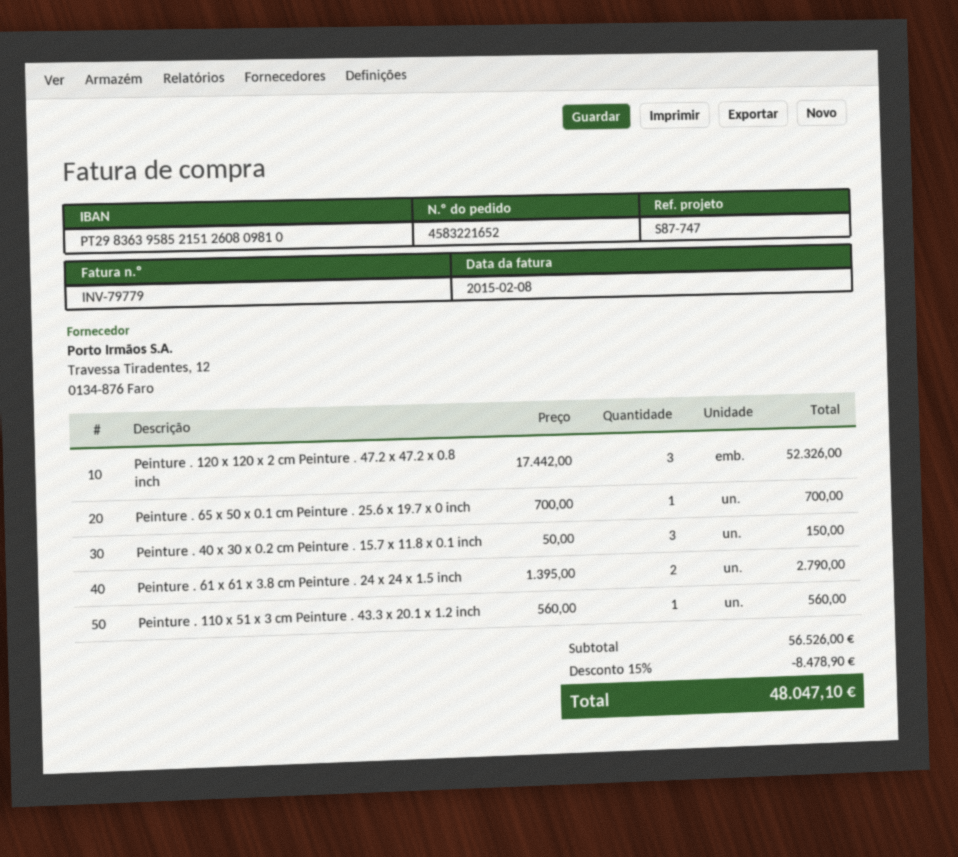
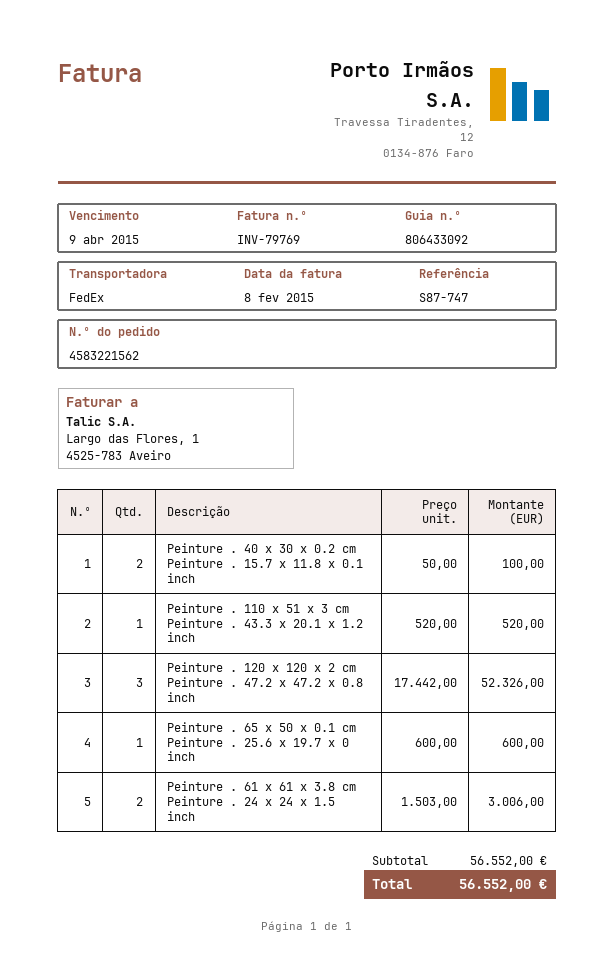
order number: 4583221652 -> 4583221562
invoice number: INV-79779 -> INV-79769
Peinture . 65 x 50 x 0.1 cm Peinture . 25.6 x 19.7 x 0 inch: 1 x 700.00 = 700.00 -> 1 x 600.00 = 600.00
Peinture . 40 x 30 x 0.2 cm Peinture . 15.7 x 11.8 x 0.1 inch: 3 x 50.00 = 150.00 -> 2 x 50.00 = 100.00
Peinture . 61 x 61 x 3.8 cm Peinture . 24 x 24 x 1.5 inch: 2 x 1395.00 = 2790.00 -> 2 x 1503.00 = 3006.00
Peinture . 110 x 51 x 3 cm Peinture . 43.3 x 20.1 x 1.2 inch: 1 x 560.00 = 560.00 -> 1 x 520.00 = 520.00
subtotal: 56526.00 -> 56552.00
discount: 15% = 8478.90 -> none
total: 48047.10 -> 56552.00

